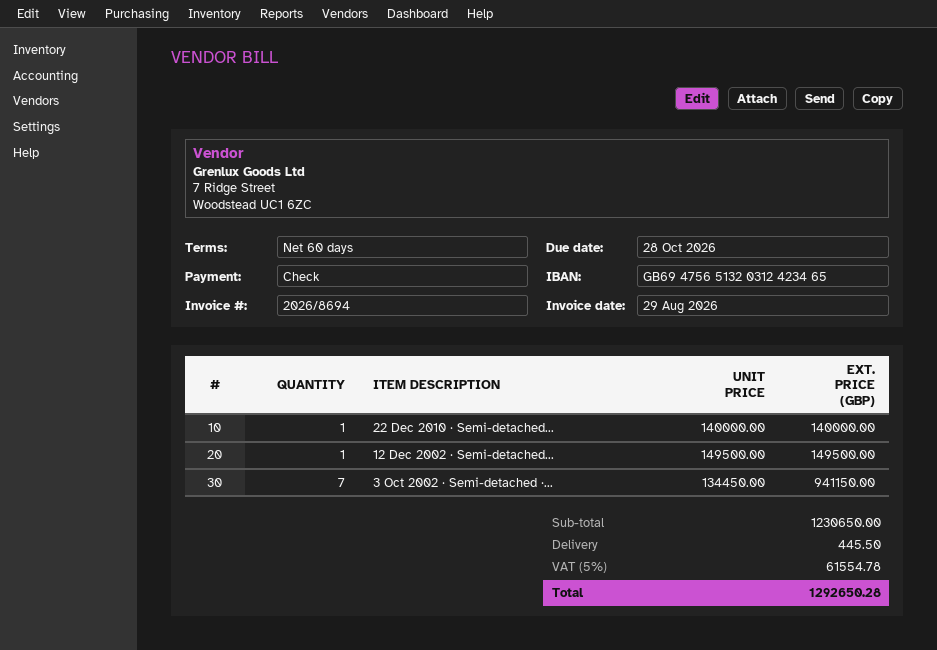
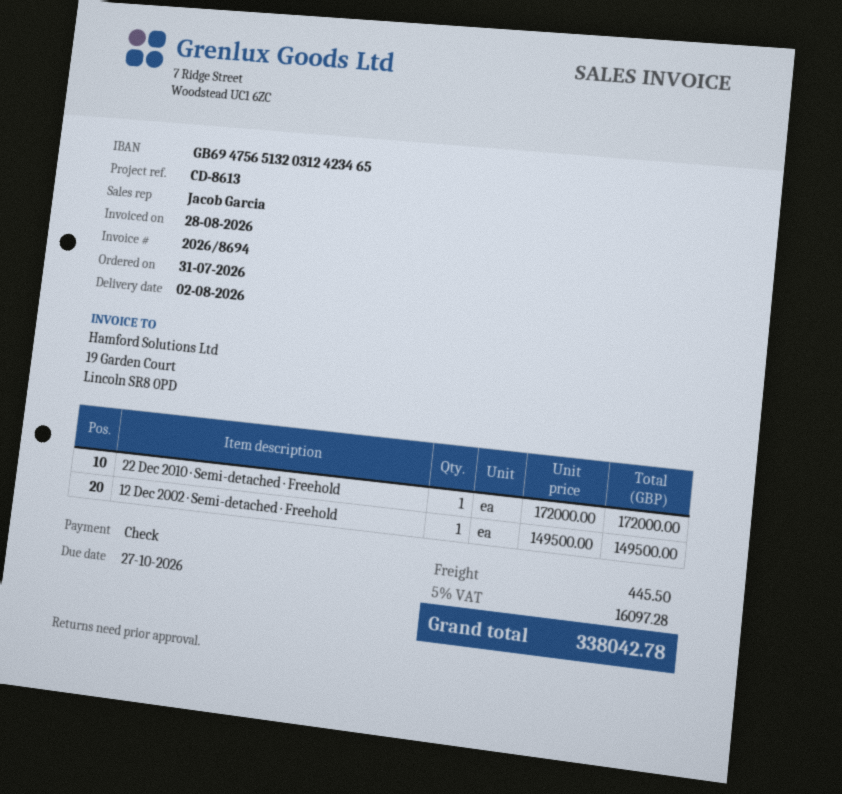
invoice date: 2026-08-29 -> 2026-08-28
due date: 2026-10-28 -> 2026-10-27
22 Dec 2010 · Semi-detached...: 1 x 140000.00 = 140000.00 -> 1 x 172000.00 = 172000.00
3 Oct 2002 · Semi-detached ·...: 7 x 134450.00 = 941150.00 -> none
tax: 5% = 61554.78 -> 5% = 16097.28
total: 1292650.28 -> 338042.78

